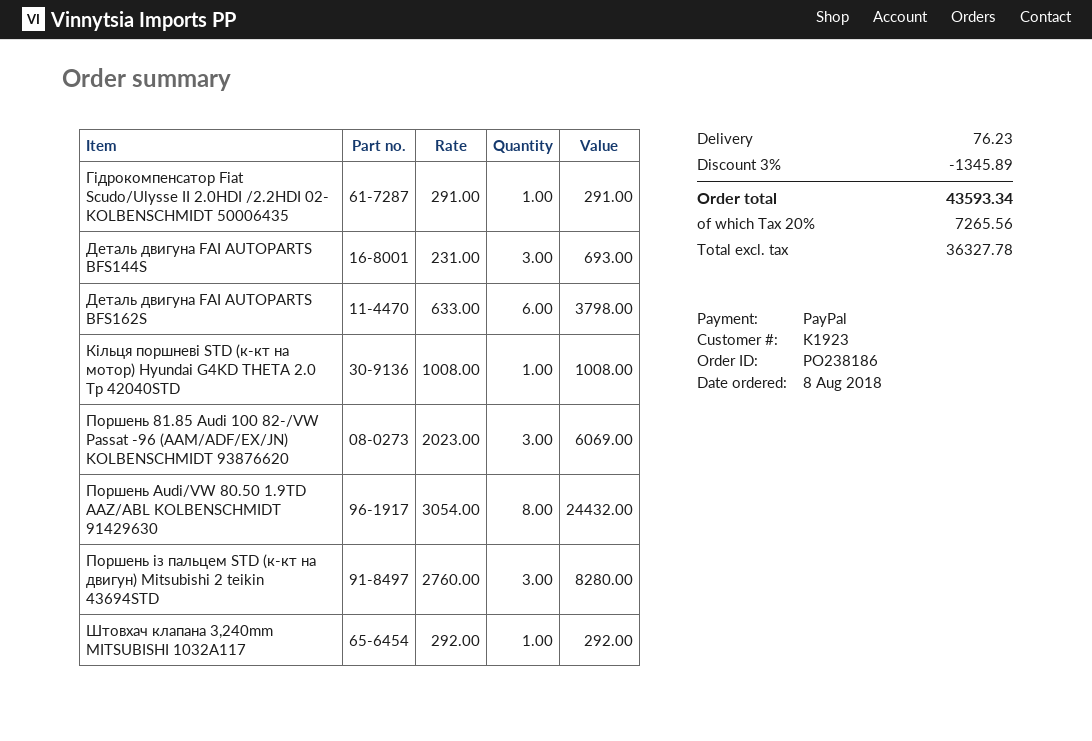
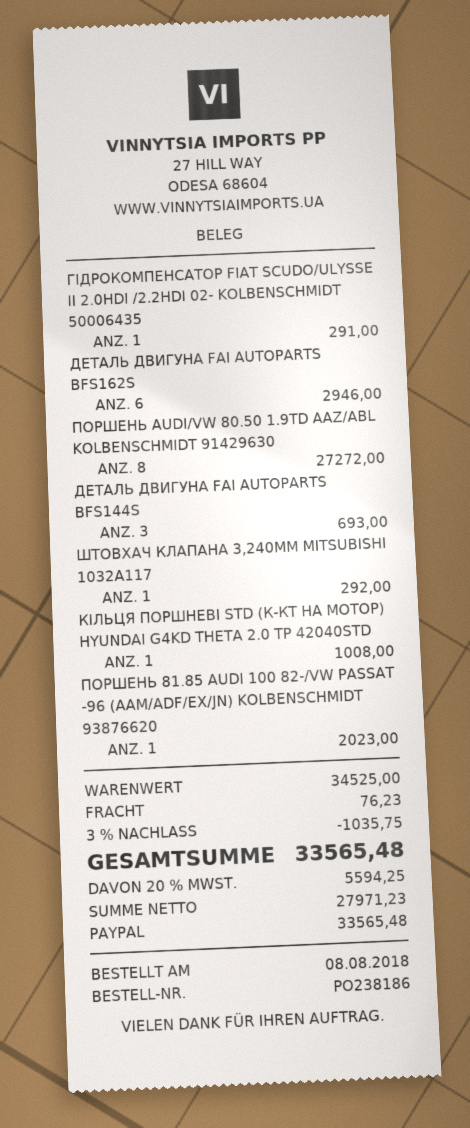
Деталь двигуна FAI AUTOPARTS BFS162S: 6 for 3798.00 -> 6 for 2946.00
Поршень 81.85 Audi 100 82-/VW Passat -96 (AAM/ADF/EX/JN) KOLBENSCHMIDT 93876620: 3 for 6069.00 -> 1 for 2023.00
Поршень Audi/VW 80.50 1.9TD AAZ/ABL KOLBENSCHMIDT 91429630: 8 for 24432.00 -> 8 for 27272.00
Поршень із пальцем STD (к-кт на двигун) Mitsubishi 2 teikin 43694STD: 3 for 8280.00 -> none
discount: 3% = 1345.89 -> 3% = 1035.75
net: 36327.78 -> 27971.23
tax: 20% = 7265.56 -> 20% = 5594.25
total: 43593.34 -> 33565.48

